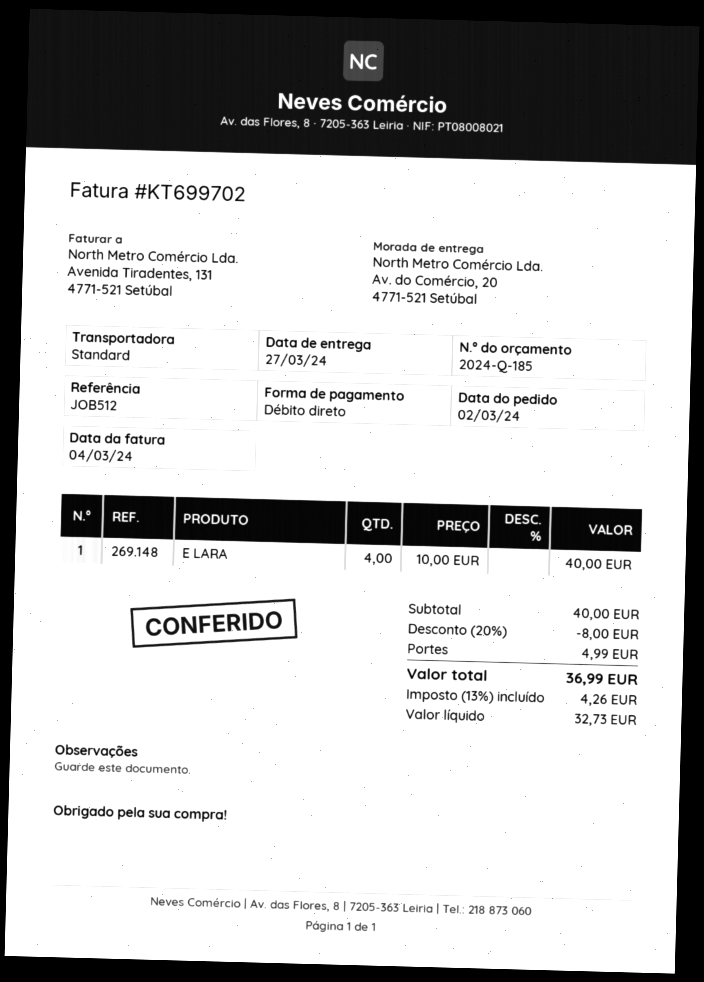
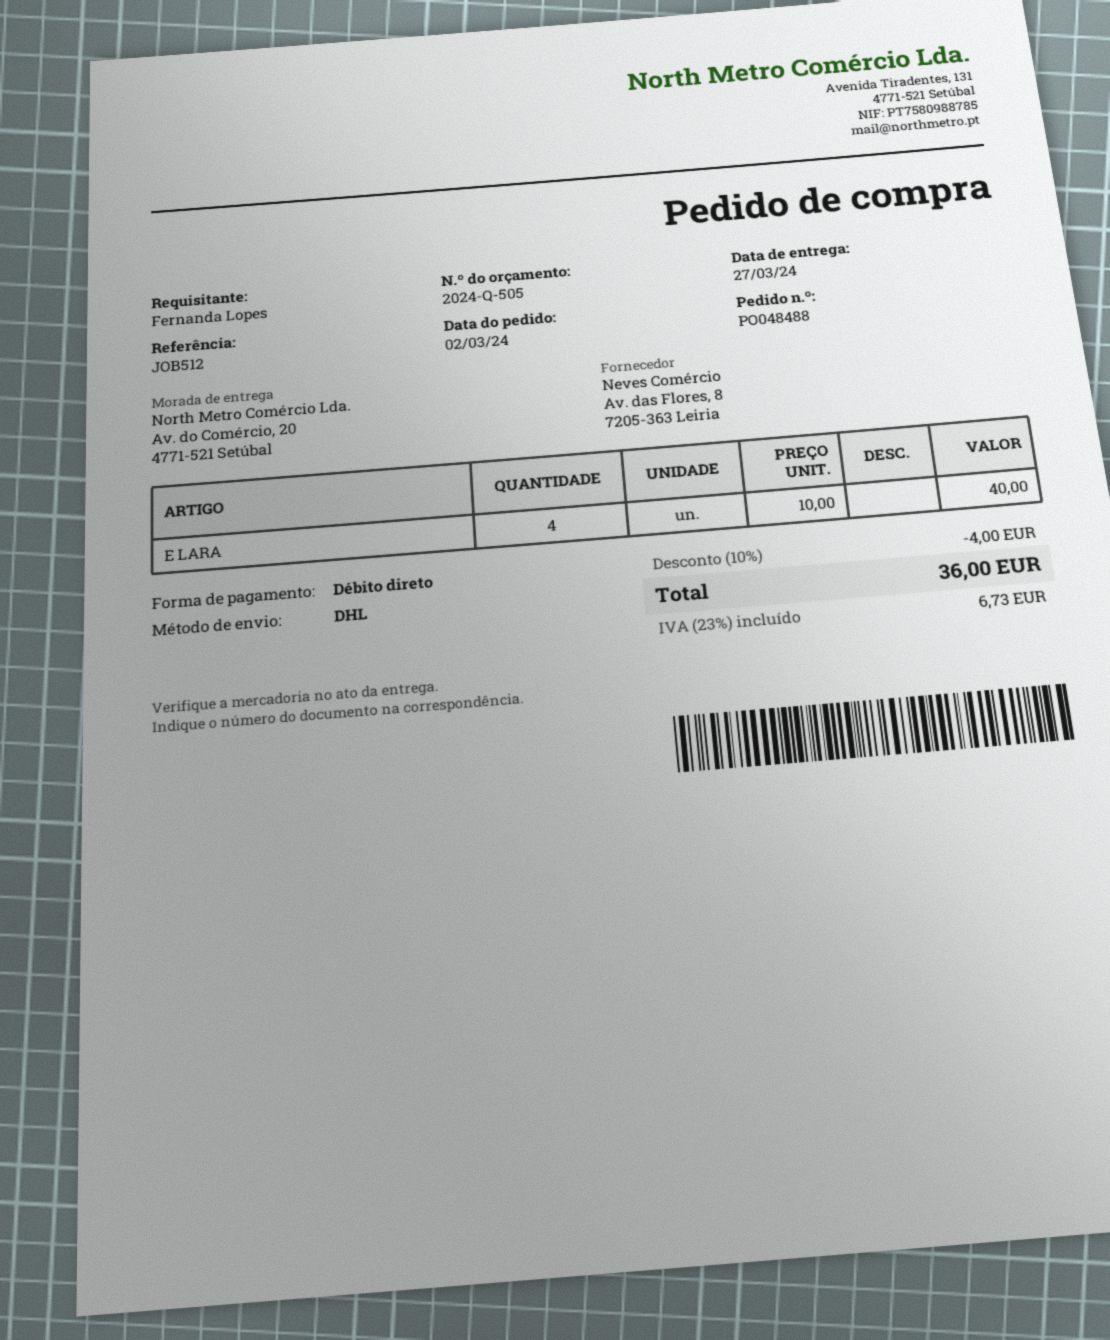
quote number: 2024-Q-185 -> 2024-Q-505
shipping method: standard -> DHL
discount: 20% = 8.00 -> 10% = 4.00
shipping: 4.99 -> none
tax: 13% = 4.26 -> 23% = 6.73
total: 36.99 -> 36.00

